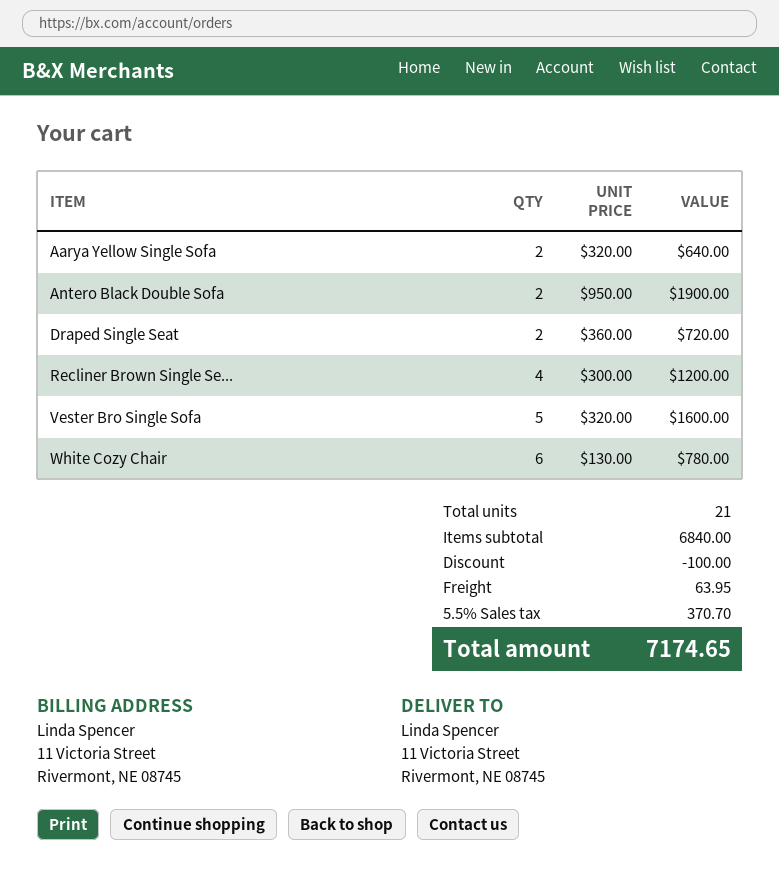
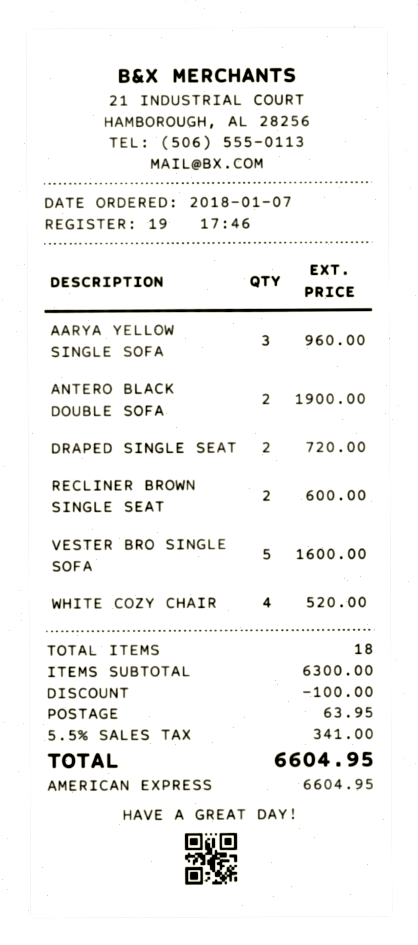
Aarya Yellow Single Sofa: 2 for 640.00 -> 3 for 960.00
Recliner Brown Single Se...: 4 for 1200.00 -> 2 for 600.00
White Cozy Chair: 6 for 780.00 -> 4 for 520.00
total quantity: 21 -> 18
subtotal: 6840.00 -> 6300.00
tax: 5.5% = 370.70 -> 5.5% = 341.00
total: 7174.65 -> 6604.95

